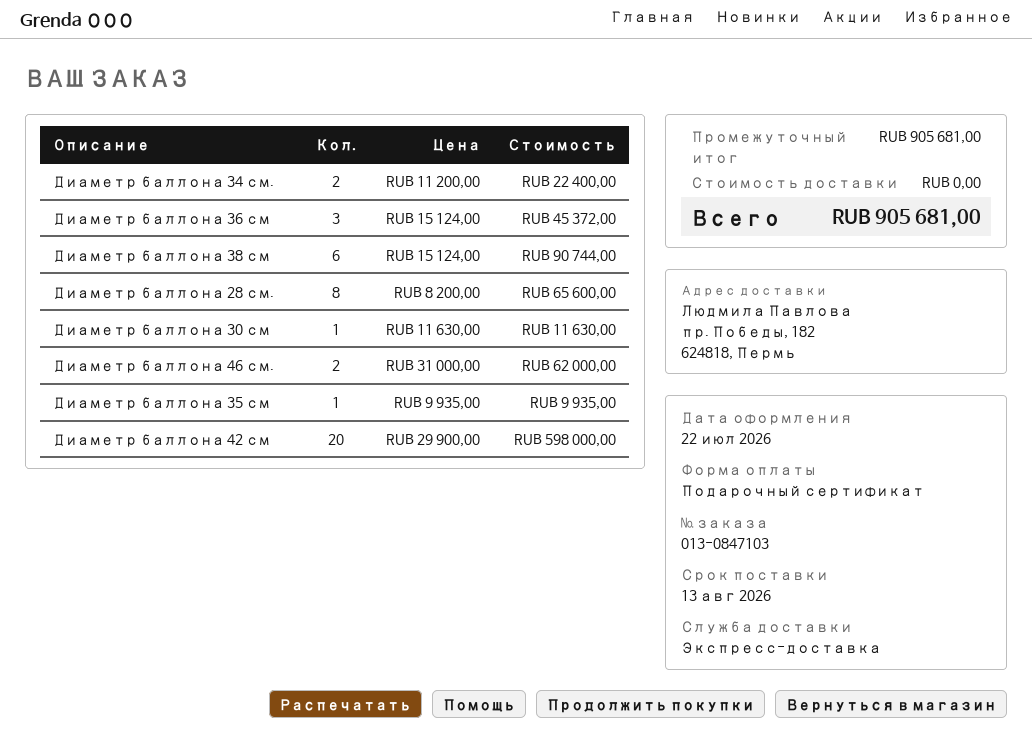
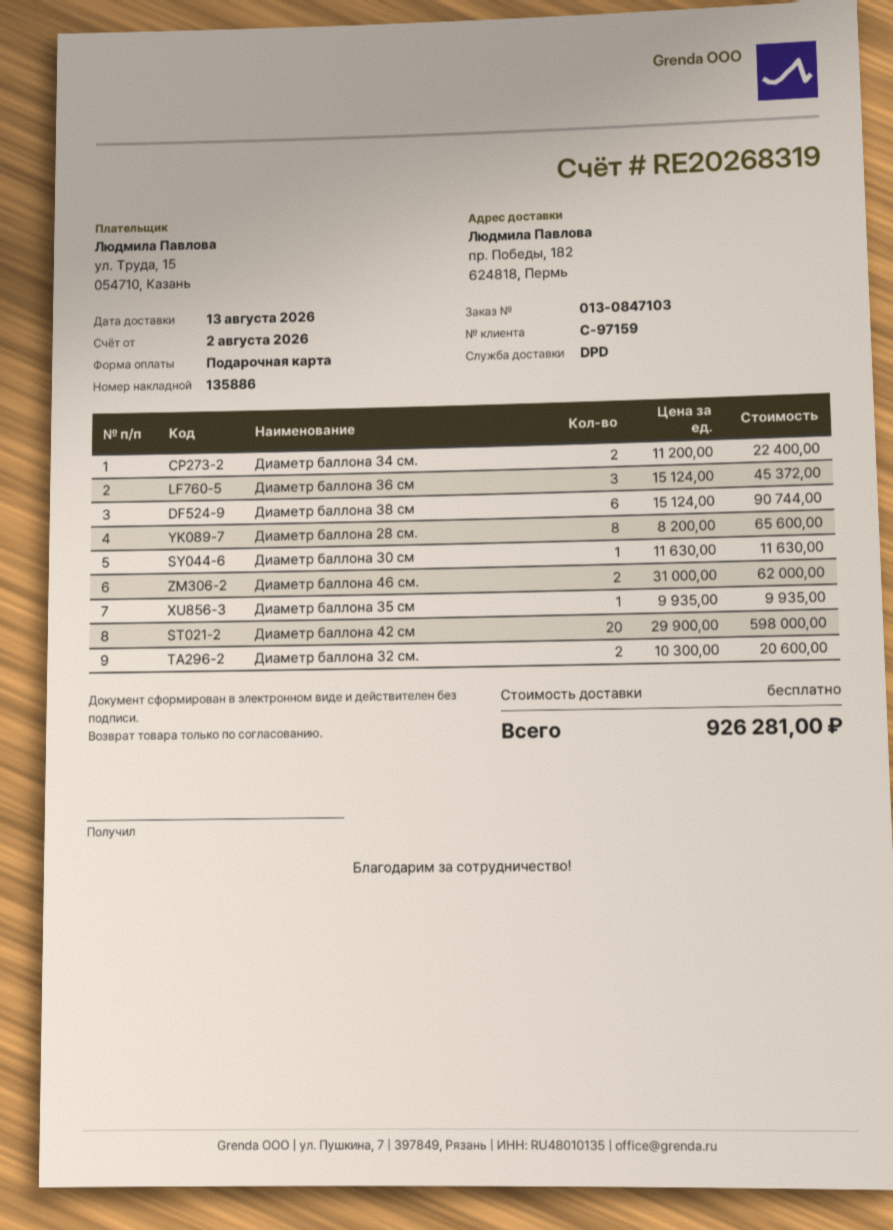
shipping method: express -> DPD
Диаметр баллона 32 см.: none -> 2 x 10300.00 = 20600.00
total: 905681.00 -> 926281.00

